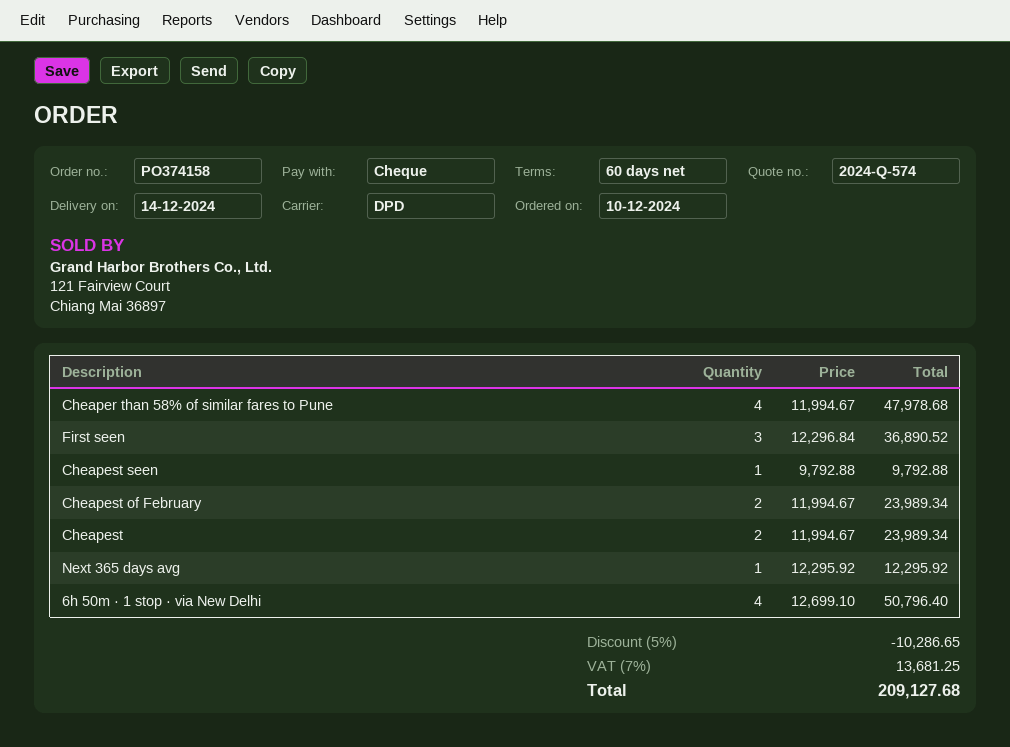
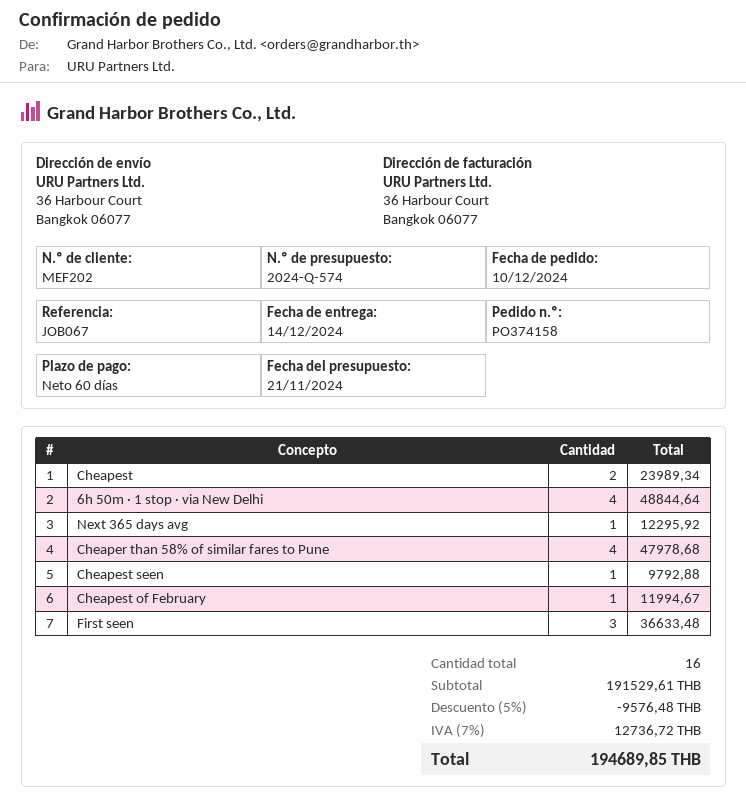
First seen: 3 for 36890.52 -> 3 for 36633.48
Cheapest of February: 2 for 23989.34 -> 1 for 11994.67
6h 50m · 1 stop · via New Delhi: 4 for 50796.40 -> 4 for 48844.64
discount: 5% = 10286.65 -> 5% = 9576.48
tax: 7% = 13681.25 -> 7% = 12736.72
total: 209127.68 -> 194689.85

